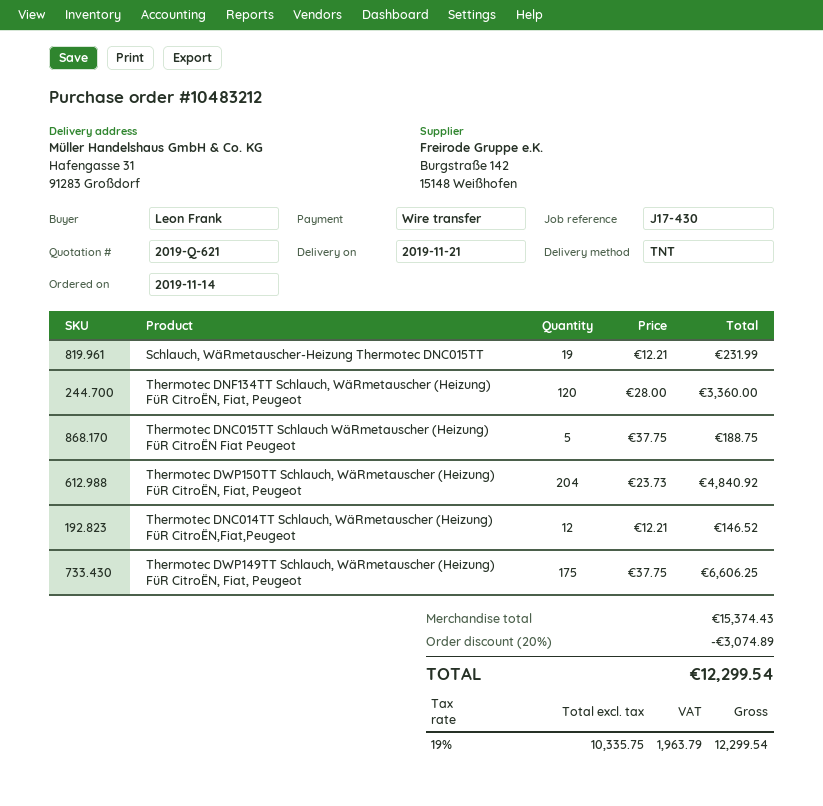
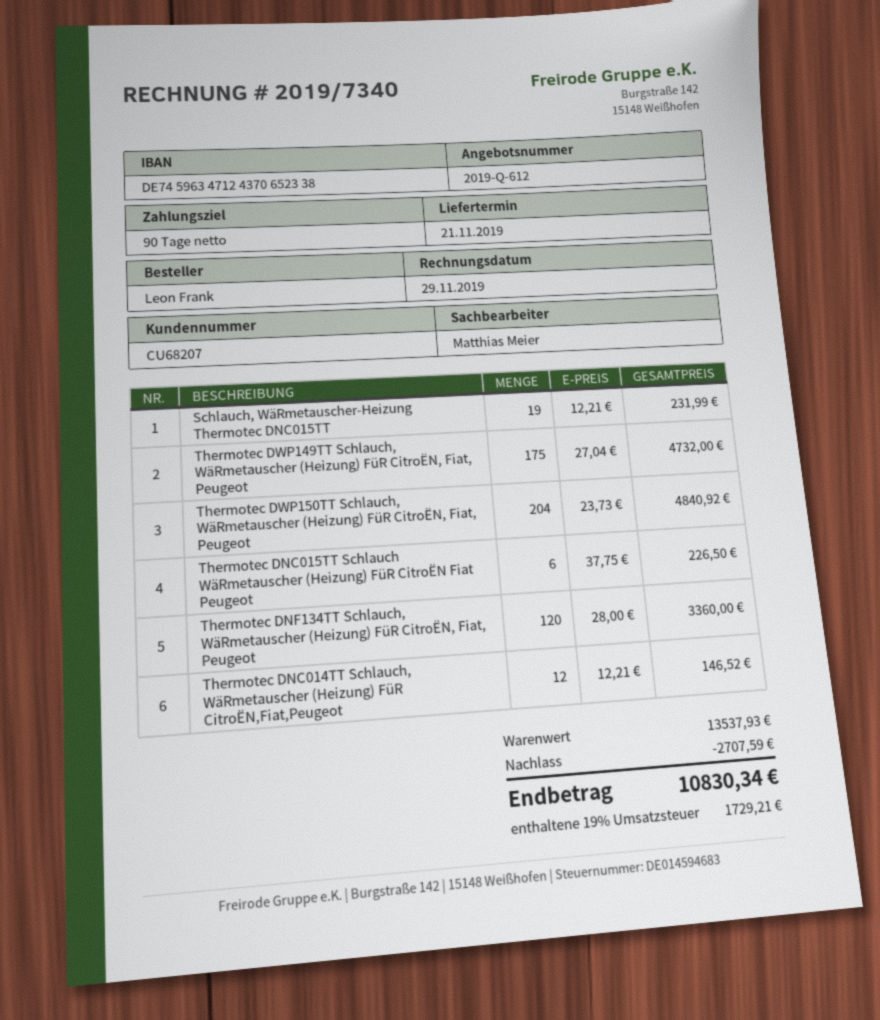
quote number: 2019-Q-621 -> 2019-Q-612
Thermotec DNC015TT Schlauch WäRmetauscher (Heizung) FüR CitroËN Fiat Peugeot: 5 x 37.75 = 188.75 -> 6 x 37.75 = 226.50
Thermotec DWP149TT Schlauch, WäRmetauscher (Heizung) FüR CitroËN, Fiat, Peugeot: 175 x 37.75 = 6606.25 -> 175 x 27.04 = 4732.00
subtotal: 15374.43 -> 13537.93
discount: 3074.89 -> 2707.59
tax: 19% = 1963.79 -> 19% = 1729.21
total: 12299.54 -> 10830.34

